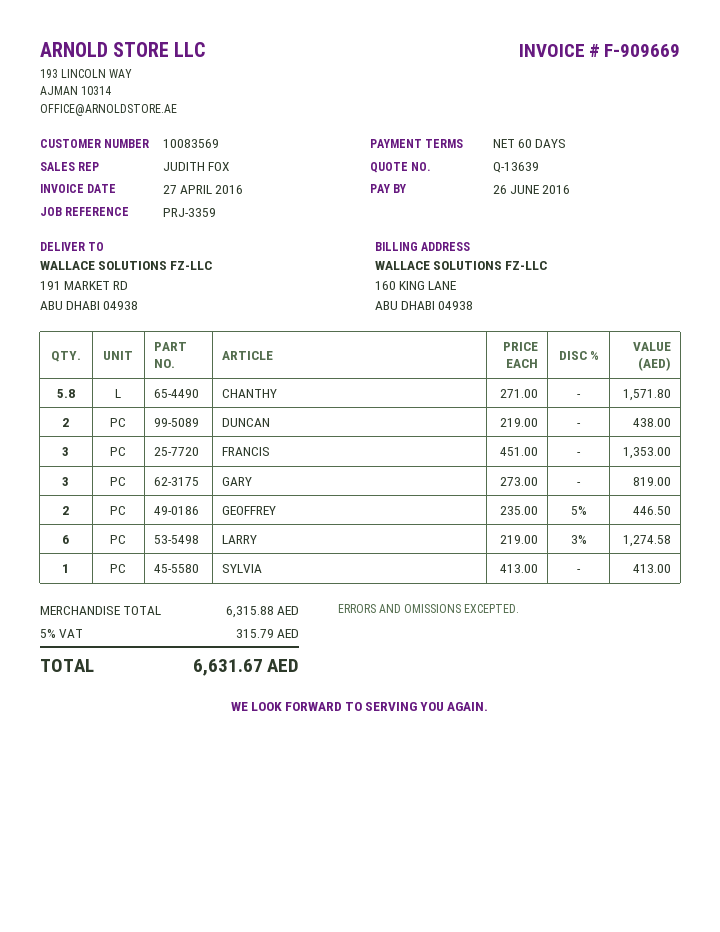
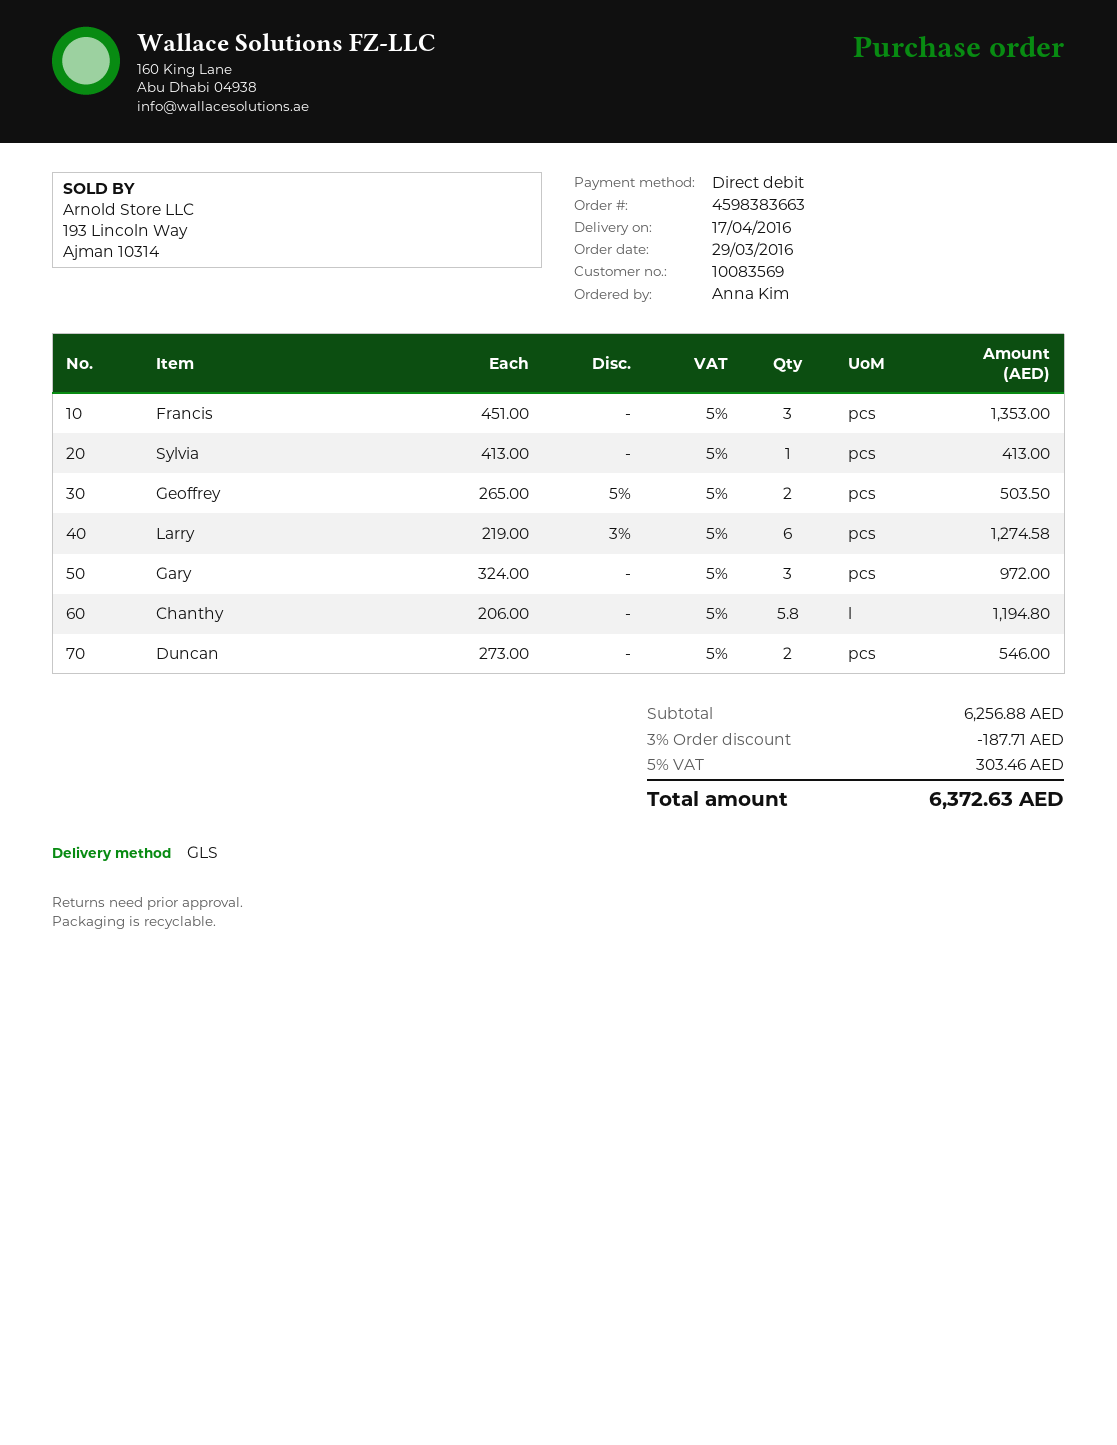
CHANTHY: 5.8 x 271.00 = 1571.80 -> 5.8 x 206.00 = 1194.80
DUNCAN: 2 x 219.00 = 438.00 -> 2 x 273.00 = 546.00
GARY: 3 x 273.00 = 819.00 -> 3 x 324.00 = 972.00
GEOFFREY: 2 x 235.00 - 5% = 446.50 -> 2 x 265.00 - 5% = 503.50
subtotal: 6315.88 -> 6256.88
discount: none -> 3% = 187.71
tax: 5% = 315.79 -> 5% = 303.46
total: 6631.67 -> 6372.63

